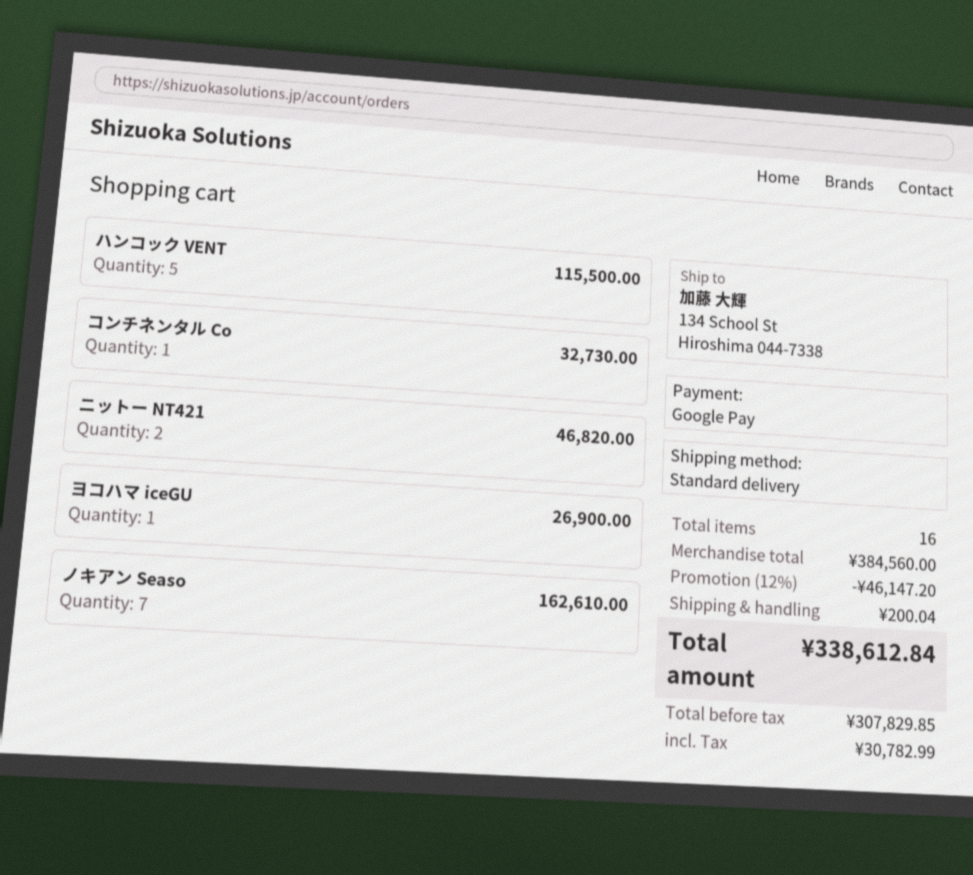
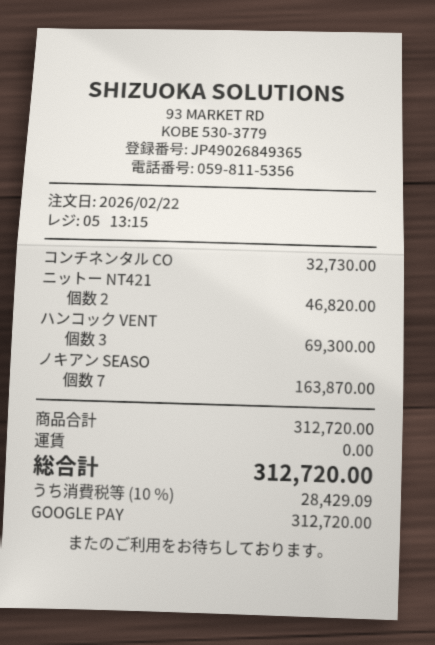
ハンコック VENT: 5 for 115500.00 -> 3 for 69300.00
ヨコハマ iceGU: 1 for 26900.00 -> none
ノキアン Seaso: 7 for 162610.00 -> 7 for 163870.00
subtotal: 384560.00 -> 312720.00
discount: 12% = 46147.20 -> none
shipping: 200.04 -> 0.00
tax: 30782.99 -> 28429.09
total: 338612.84 -> 312720.00

